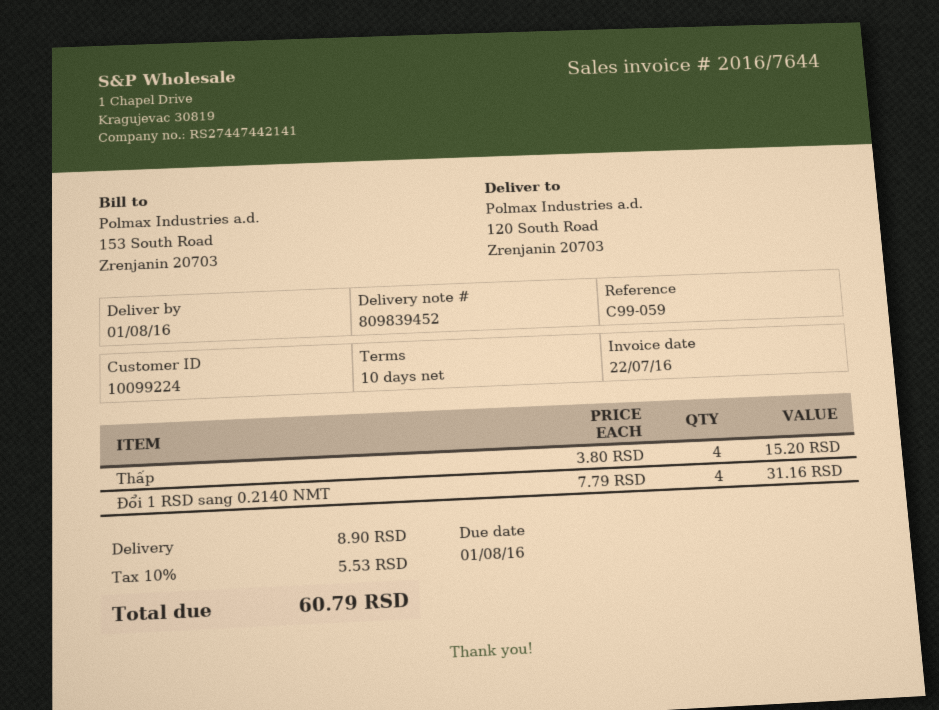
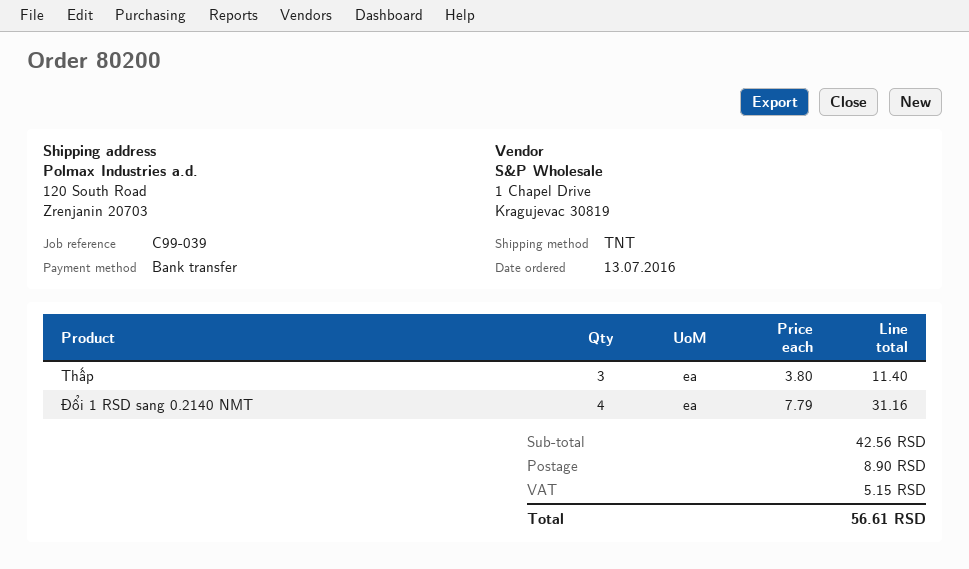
reference: C99-059 -> C99-039
Thấp: 4 x 3.80 = 15.20 -> 3 x 3.80 = 11.40
tax: 5.53 -> 5.15
total: 60.79 -> 56.61

